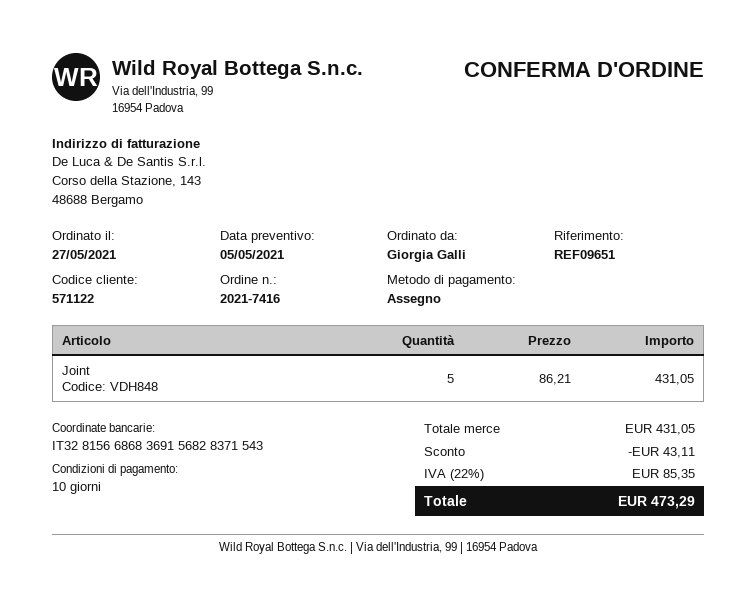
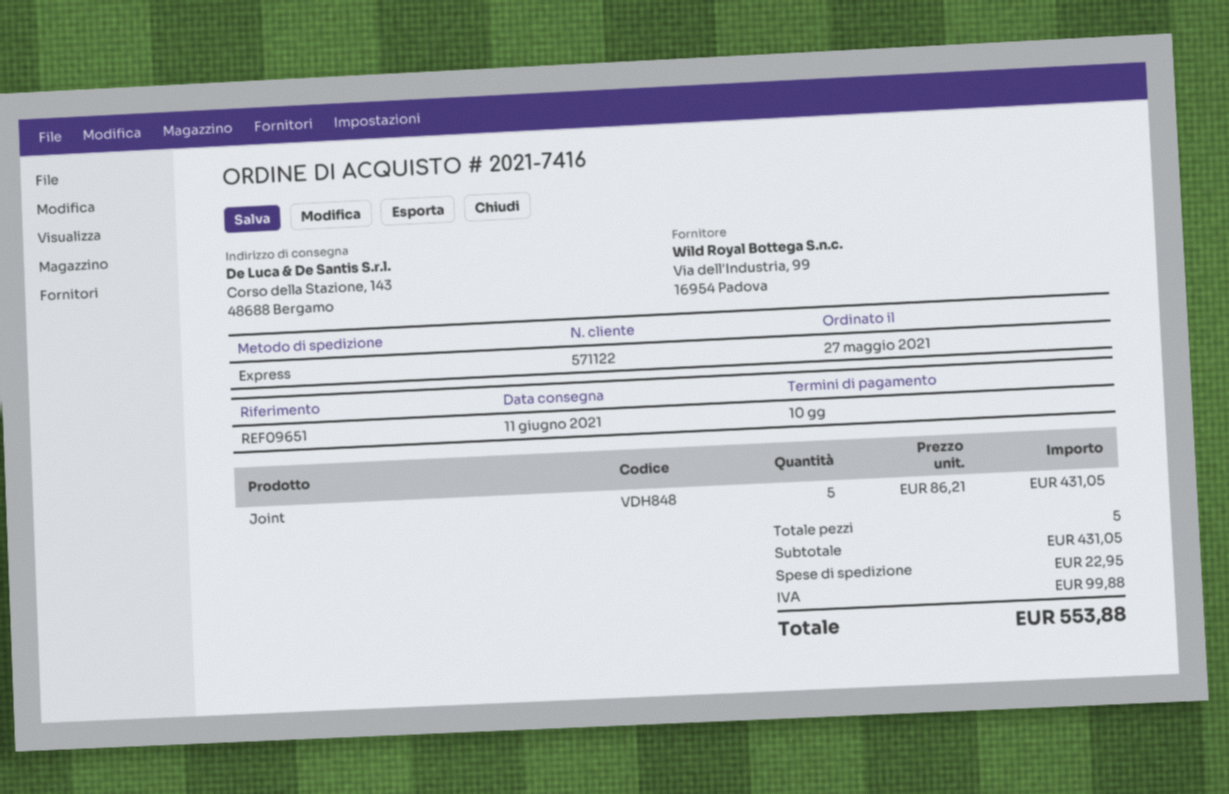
discount: 43.11 -> none
shipping: none -> 22.95
tax: 85.35 -> 99.88
total: 473.29 -> 553.88

